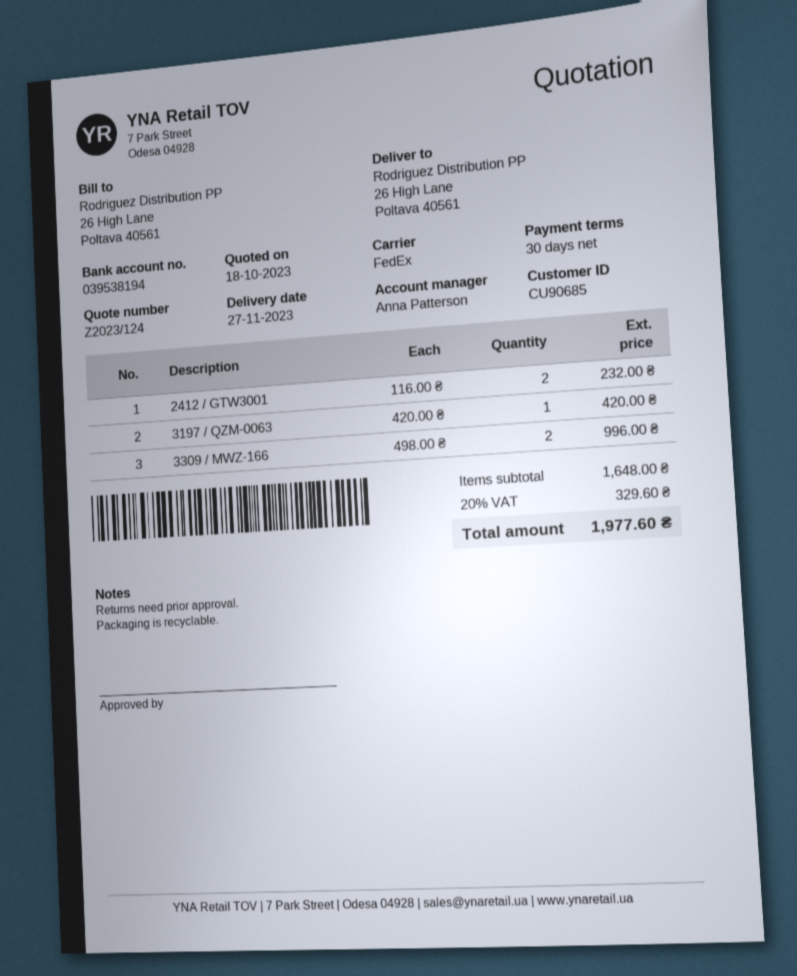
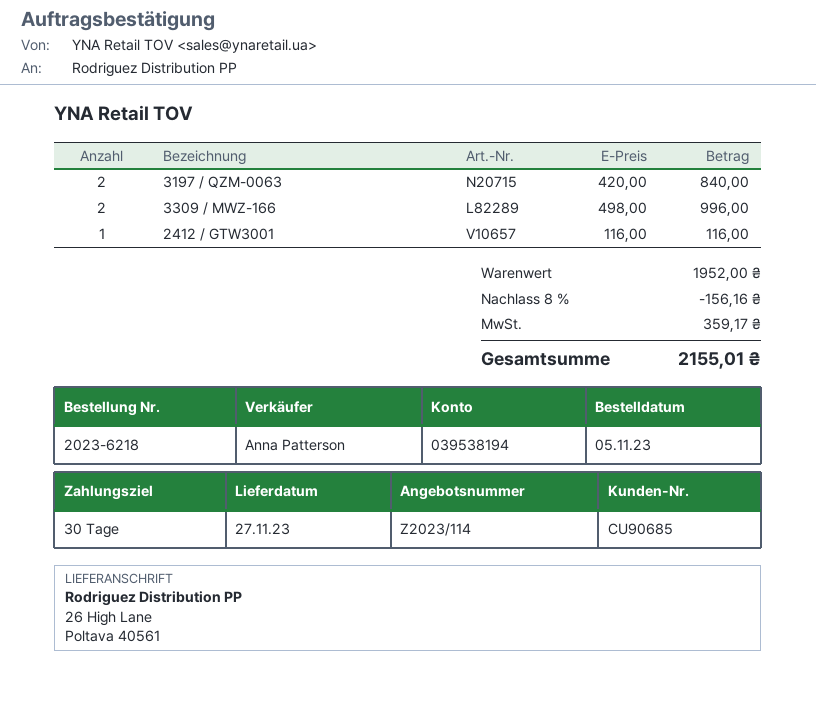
quote number: Z2023/124 -> Z2023/114
2412 / GTW3001: 2 x 116.00 = 232.00 -> 1 x 116.00 = 116.00
3197 / QZM-0063: 1 x 420.00 = 420.00 -> 2 x 420.00 = 840.00
subtotal: 1648.00 -> 1952.00
discount: none -> 8% = 156.16
tax: 329.60 -> 359.17
total: 1977.60 -> 2155.01

